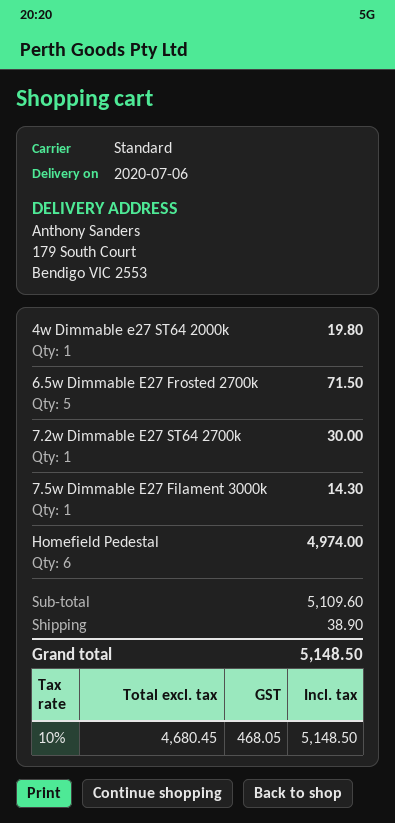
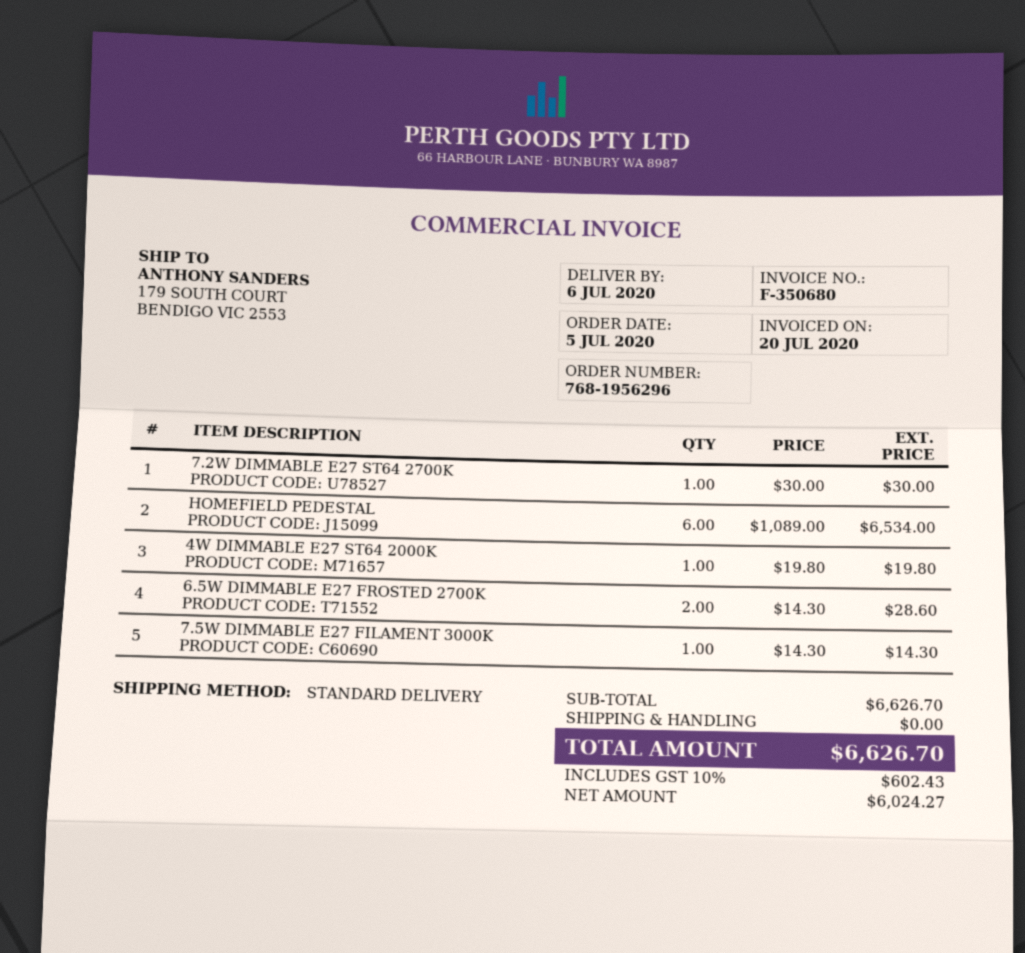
6.5w Dimmable E27 Frosted 2700k: 5 for 71.50 -> 2 for 28.60
Homefield Pedestal: 6 for 4974.00 -> 6 for 6534.00
subtotal: 5109.60 -> 6626.70
shipping: 38.90 -> 0.00
net: 4680.45 -> 6024.27
tax: 10% = 468.05 -> 10% = 602.43
total: 5148.50 -> 6626.70

